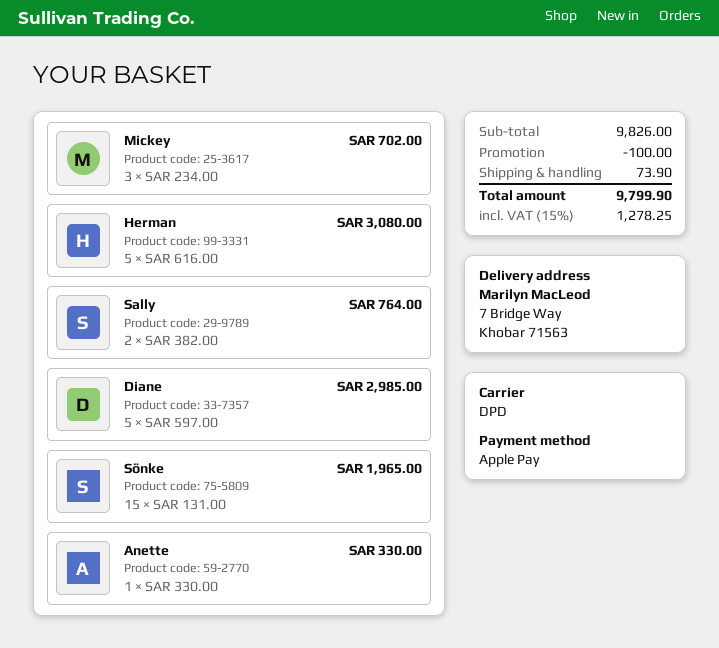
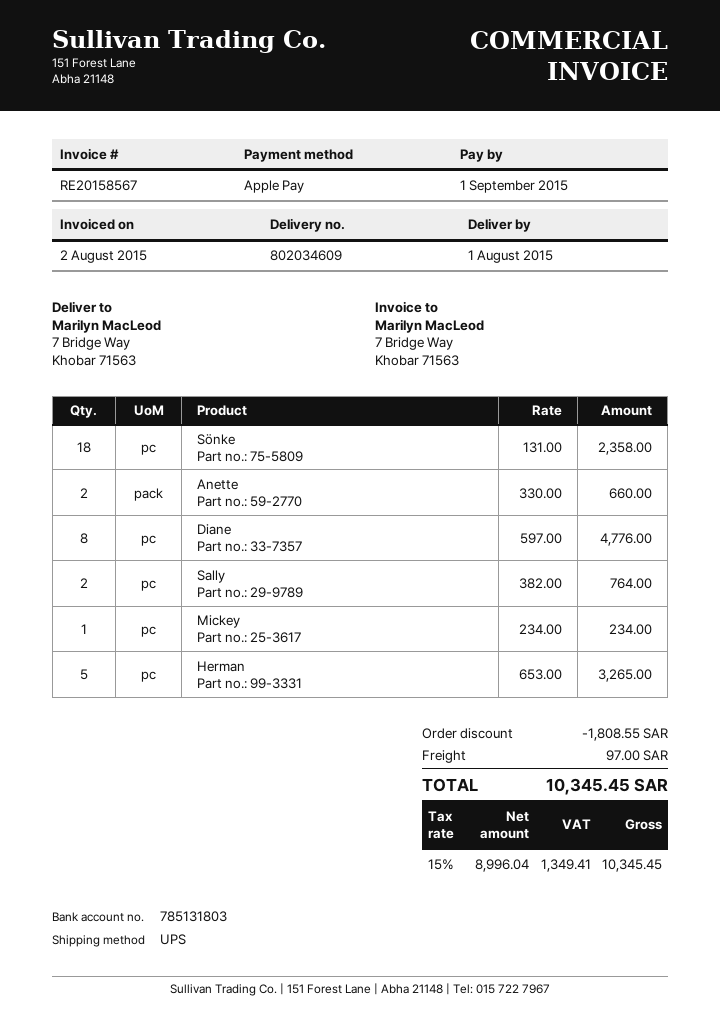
shipping method: DPD -> UPS
Mickey: 3 x 234.00 = 702.00 -> 1 x 234.00 = 234.00
Herman: 5 x 616.00 = 3080.00 -> 5 x 653.00 = 3265.00
Diane: 5 x 597.00 = 2985.00 -> 8 x 597.00 = 4776.00
Sönke: 15 x 131.00 = 1965.00 -> 18 x 131.00 = 2358.00
Anette: 1 x 330.00 = 330.00 -> 2 x 330.00 = 660.00
discount: 100.00 -> 1808.55
shipping: 73.90 -> 97.00
tax: 15% = 1278.25 -> 15% = 1349.41
total: 9799.90 -> 10345.45

